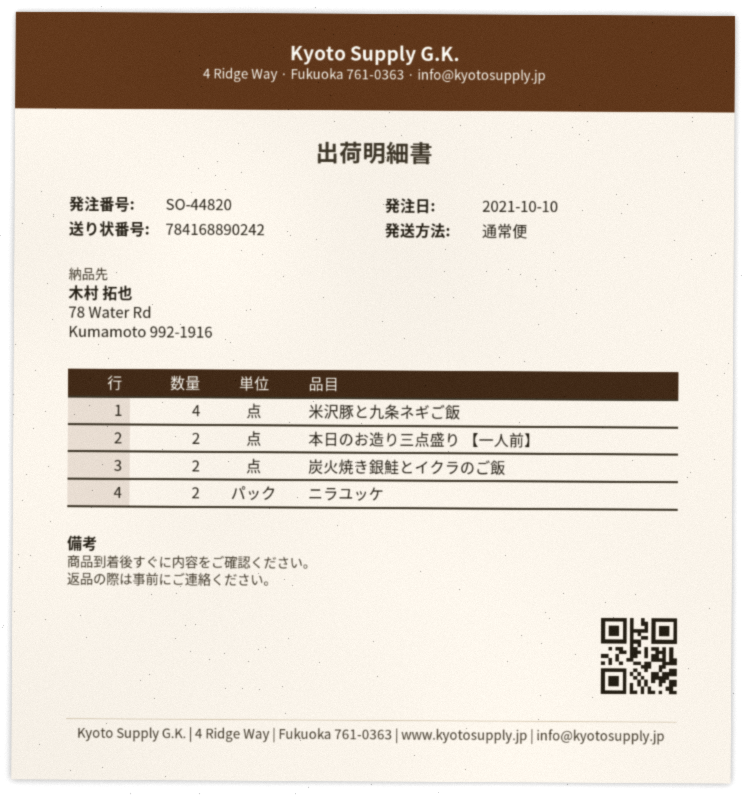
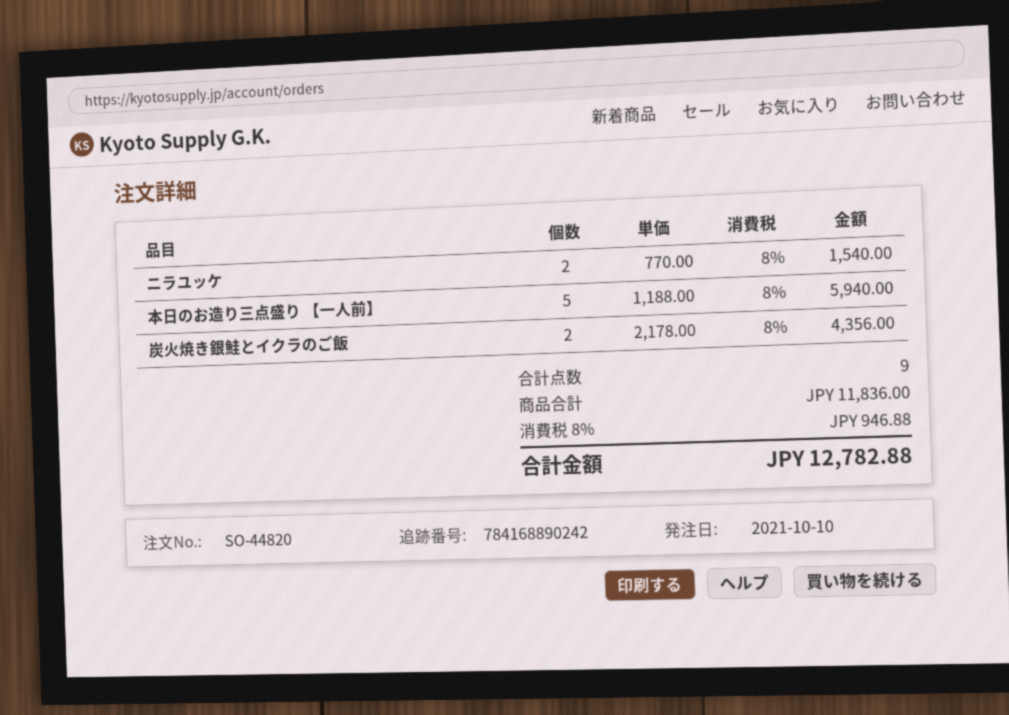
米沢豚と九条ネギご飯: 4 -> none
本日のお造り三点盛り 【一人前】: 2 -> 5

